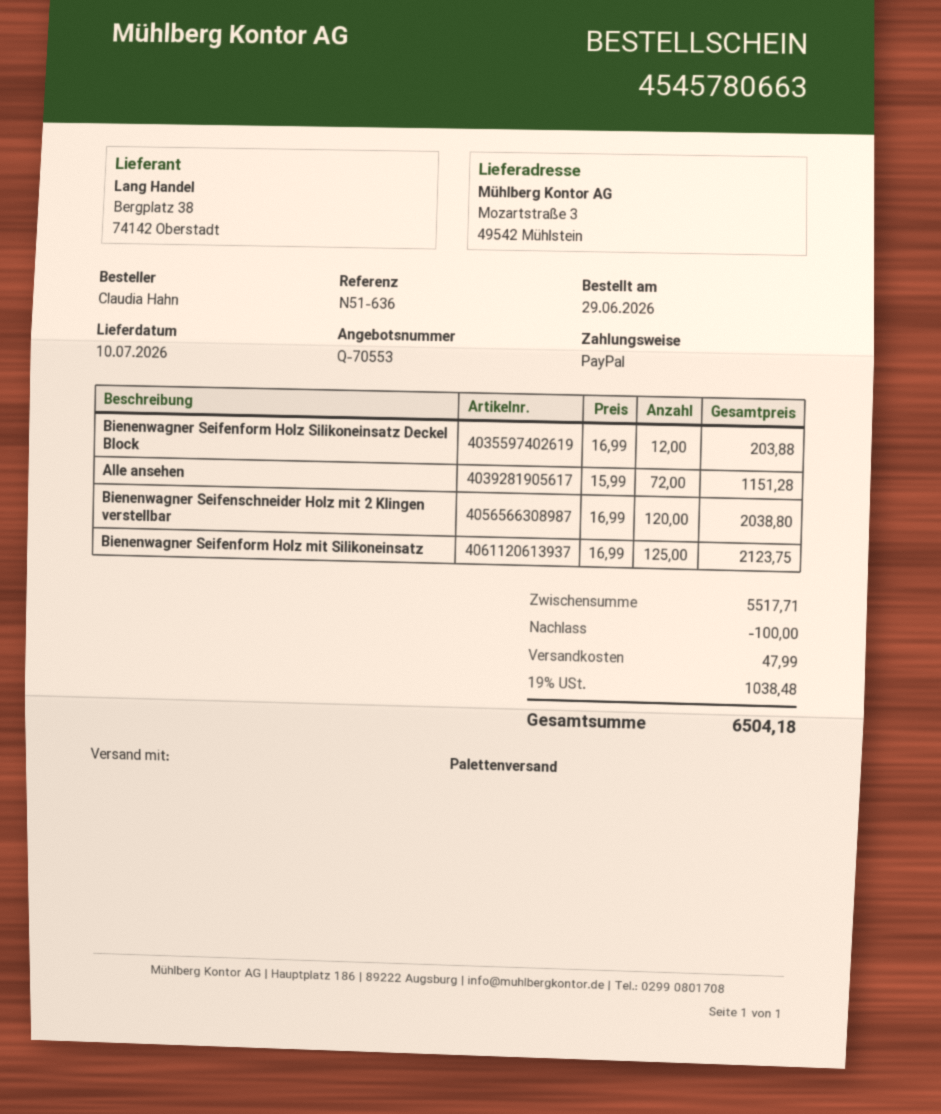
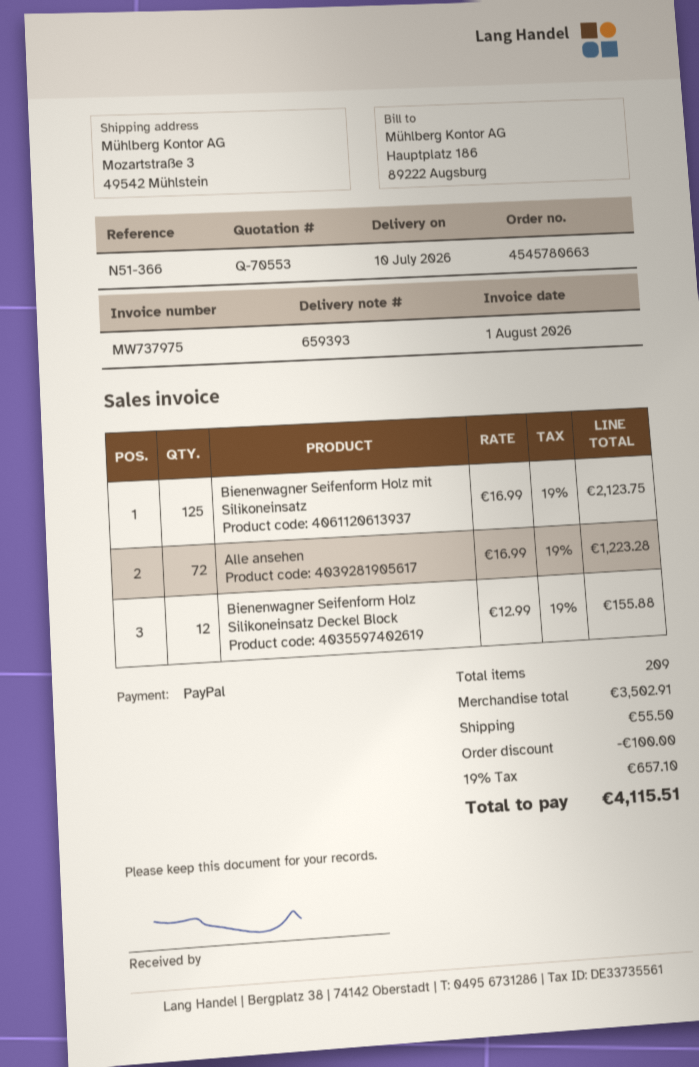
reference: N51-636 -> N51-366
Bienenwagner Seifenform Holz Silikoneinsatz Deckel Block: 12 x 16.99 = 203.88 -> 12 x 12.99 = 155.88
Alle ansehen: 72 x 15.99 = 1151.28 -> 72 x 16.99 = 1223.28
Bienenwagner Seifenschneider Holz mit 2 Klingen verstellbar: 120 x 16.99 = 2038.80 -> none
subtotal: 5517.71 -> 3502.91
shipping: 47.99 -> 55.50
tax: 19% = 1038.48 -> 19% = 657.10
total: 6504.18 -> 4115.51

